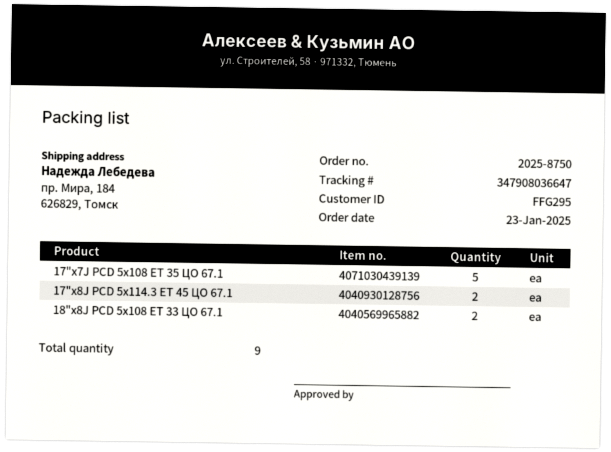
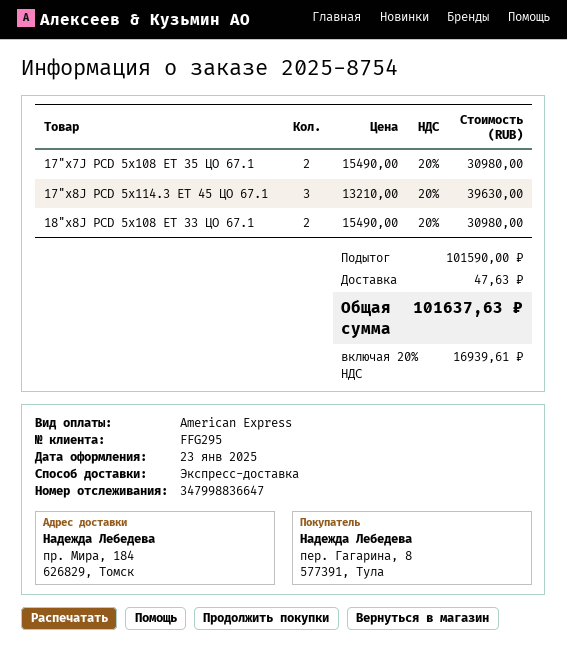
order number: 2025-8750 -> 2025-8754
tracking number: 347908036647 -> 347998836647
17"x7J PCD 5x108 ЕТ 35 ЦО 67.1: 5 -> 2
17"x8J PCD 5x114.3 ЕТ 45 ЦО 67.1: 2 -> 3

